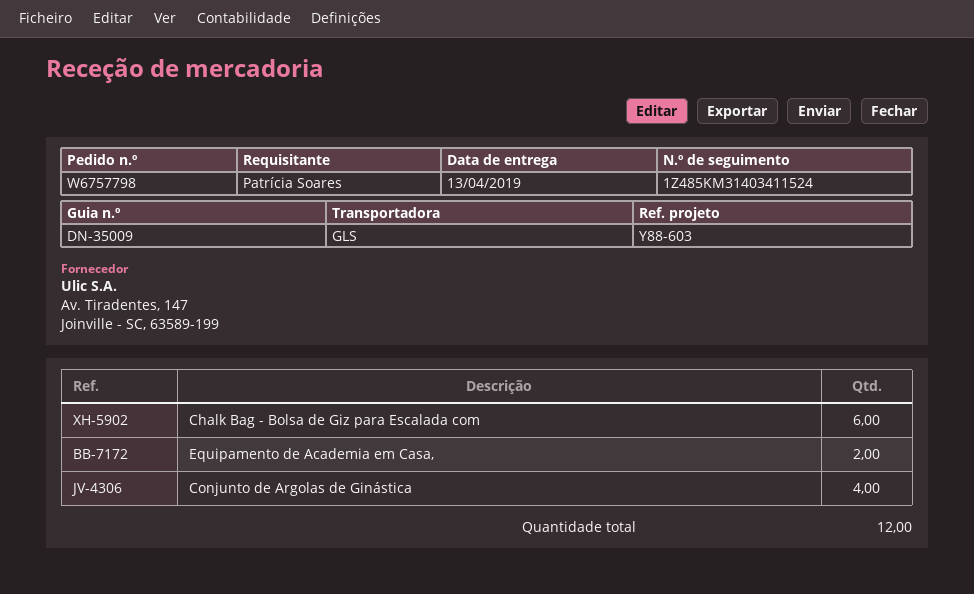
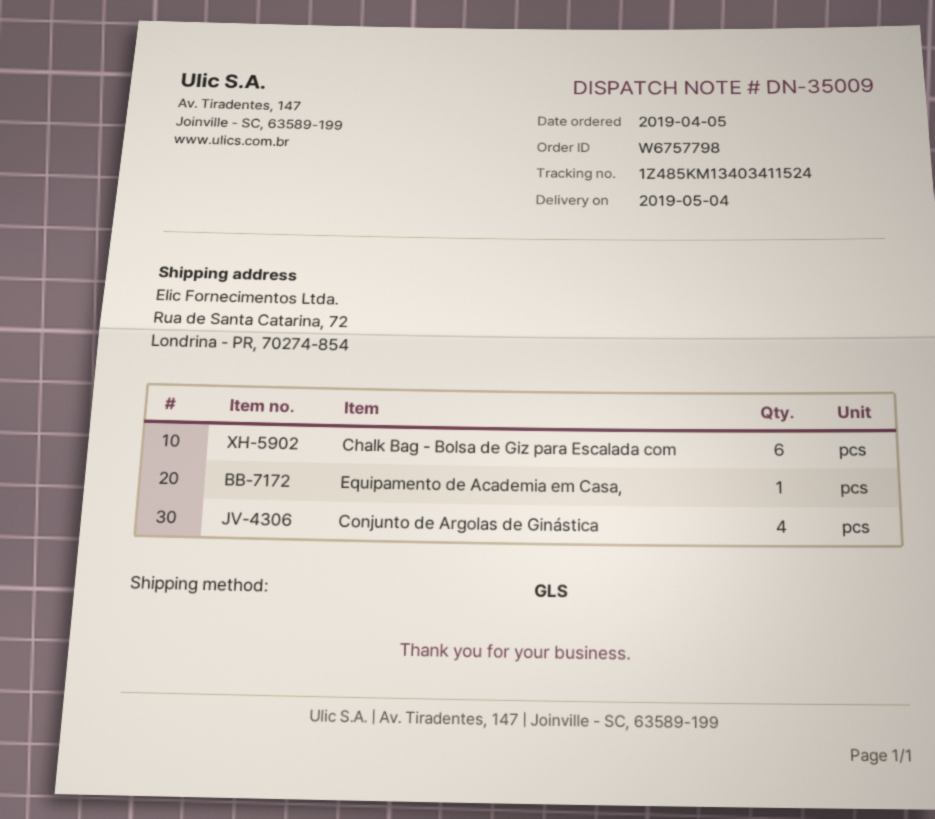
delivery date: 2019-04-13 -> 2019-05-04
tracking number: 1Z485KM31403411524 -> 1Z485KM13403411524
Equipamento de Academia em Casa,: 2 -> 1

